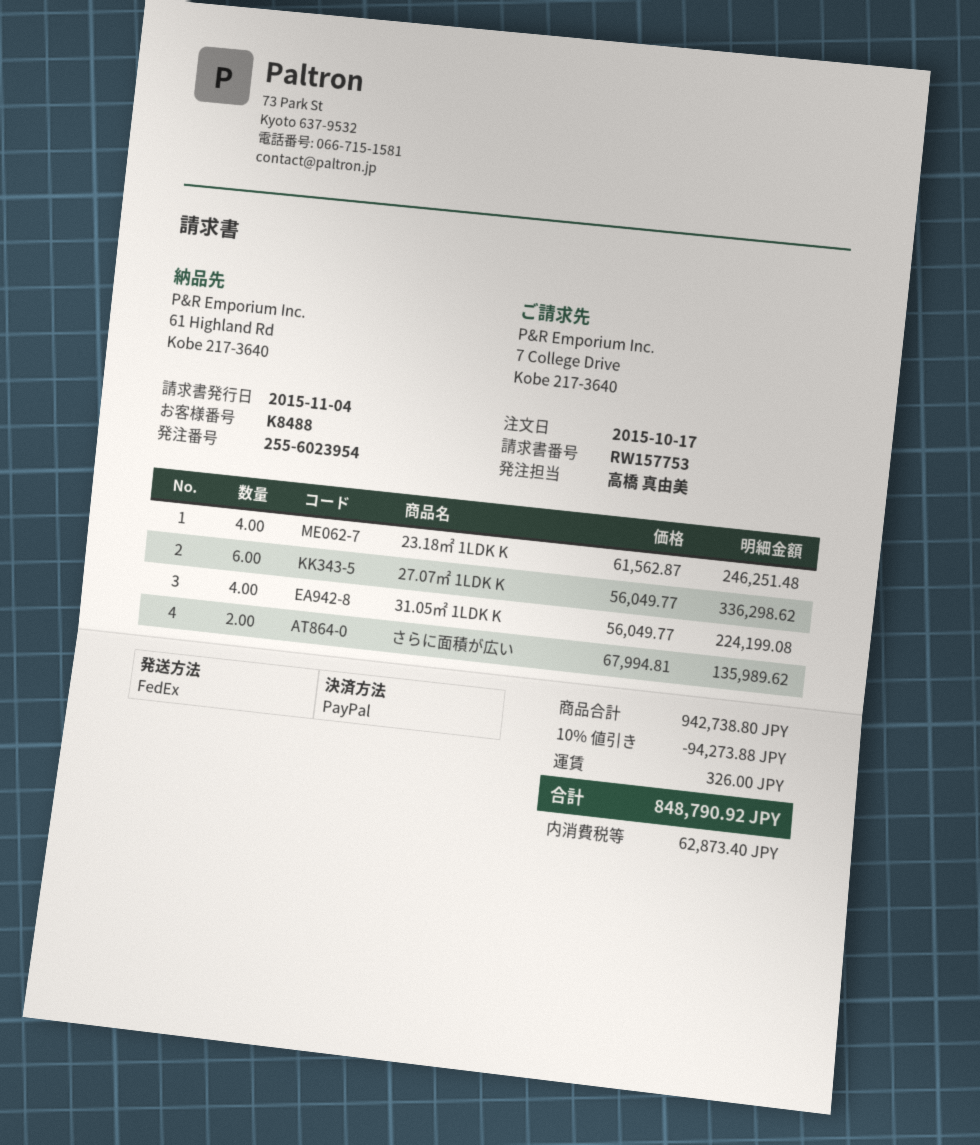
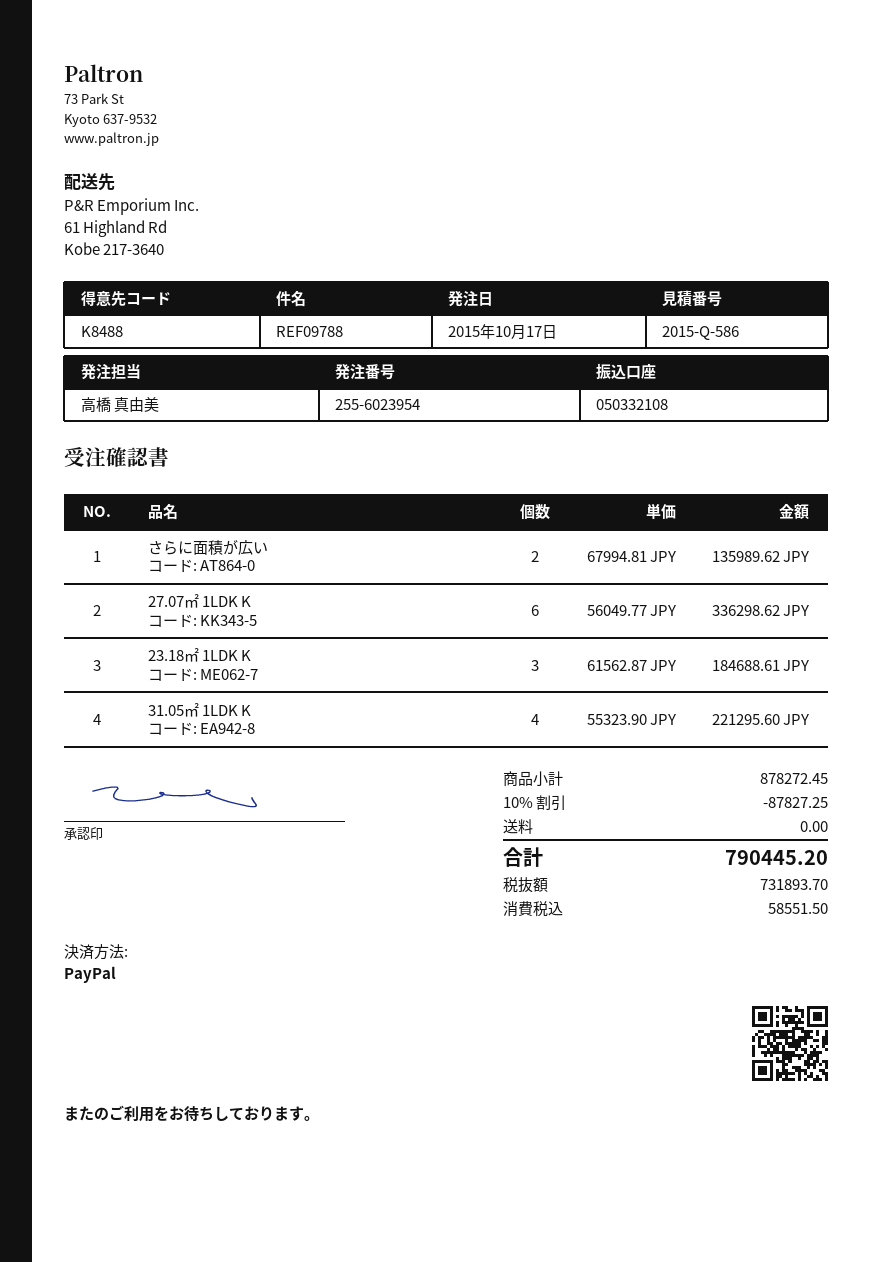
23.18㎡ 1LDK K: 4 x 61562.87 = 246251.48 -> 3 x 61562.87 = 184688.61
31.05㎡ 1LDK K: 4 x 56049.77 = 224199.08 -> 4 x 55323.90 = 221295.60
subtotal: 942738.80 -> 878272.45
discount: 10% = 94273.88 -> 10% = 87827.25
shipping: 326.00 -> 0.00
tax: 62873.40 -> 58551.50
total: 848790.92 -> 790445.20

